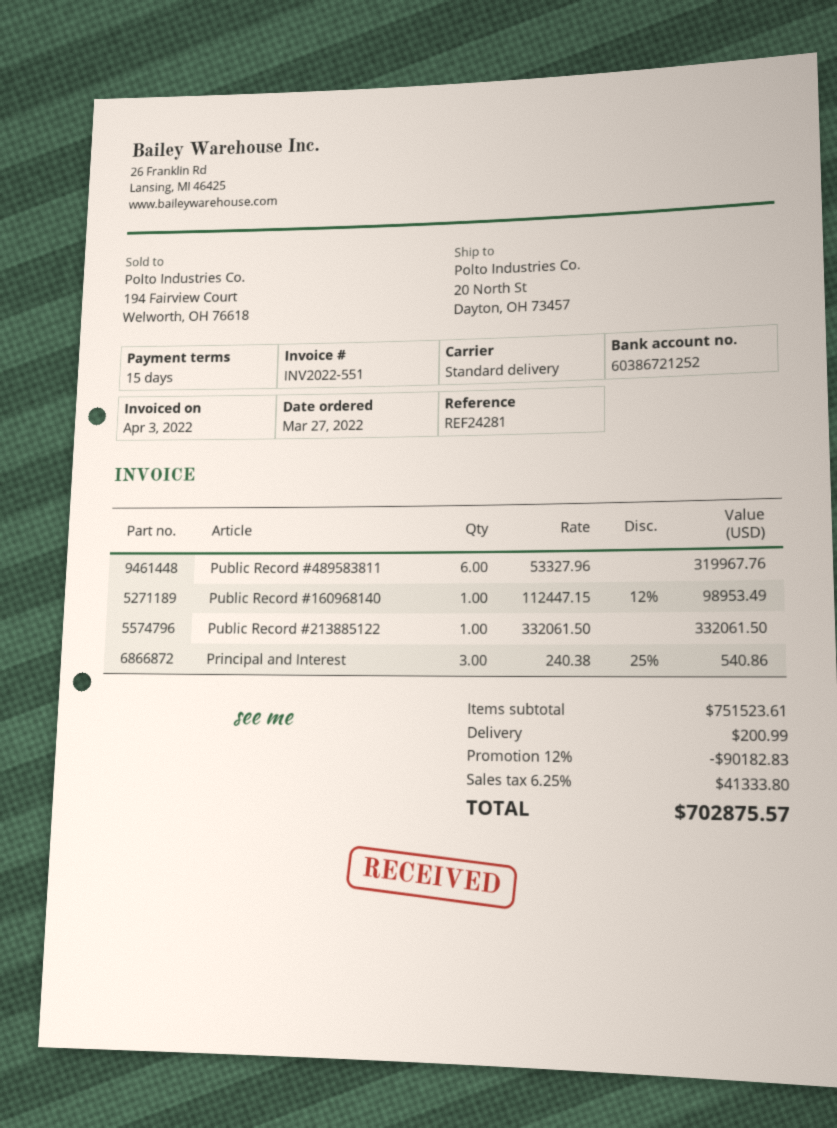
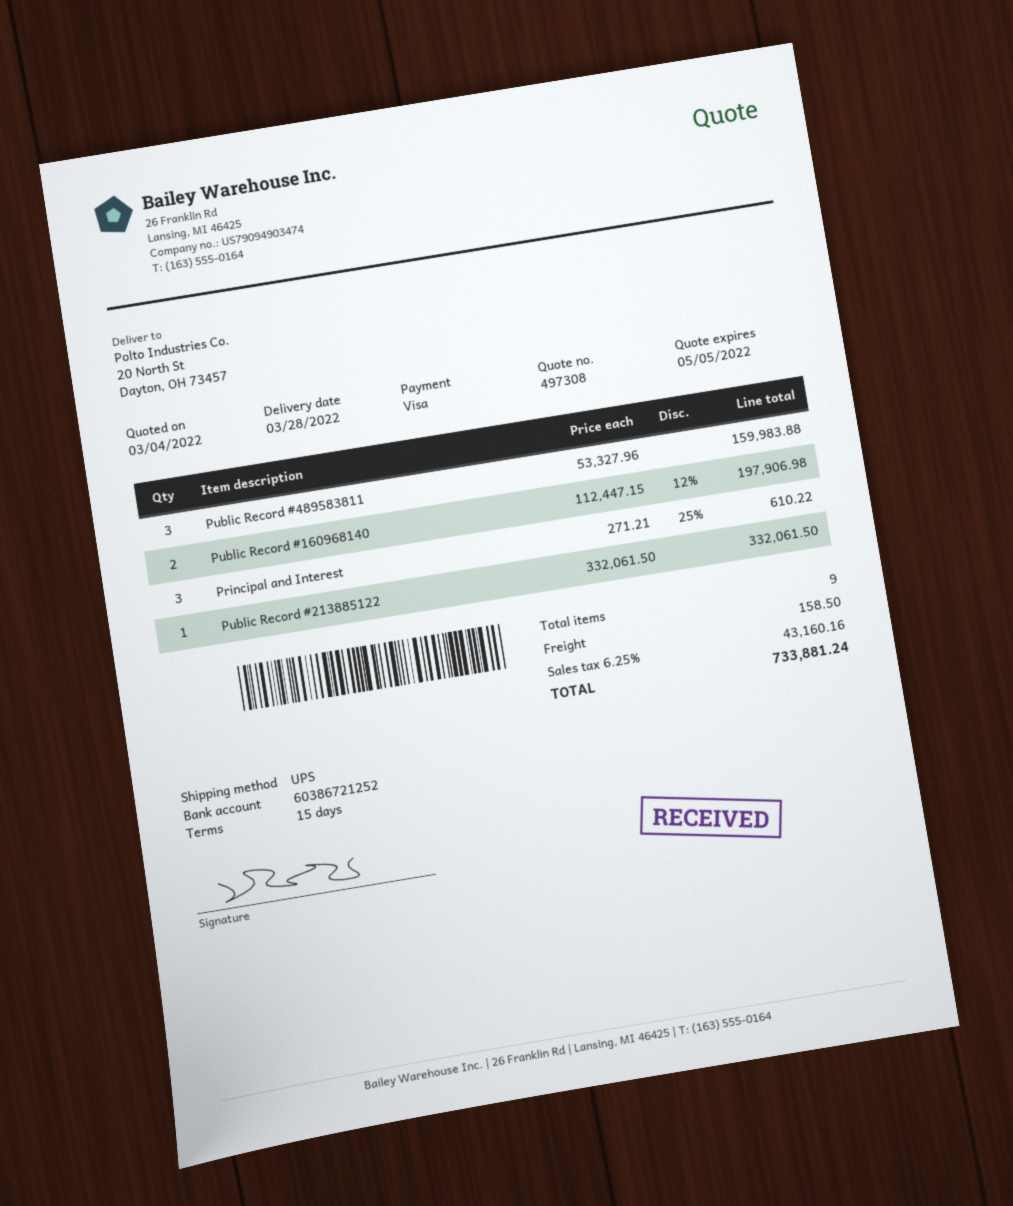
shipping method: standard -> UPS
Public Record #489583811: 6 x 53327.96 = 319967.76 -> 3 x 53327.96 = 159983.88
Public Record #160968140: 1 x 112447.15 - 12% = 98953.49 -> 2 x 112447.15 - 12% = 197906.98
Principal and Interest: 3 x 240.38 - 25% = 540.86 -> 3 x 271.21 - 25% = 610.22
discount: 12% = 90182.83 -> none
shipping: 200.99 -> 158.50
tax: 6.25% = 41333.80 -> 6.25% = 43160.16
total: 702875.57 -> 733881.24

